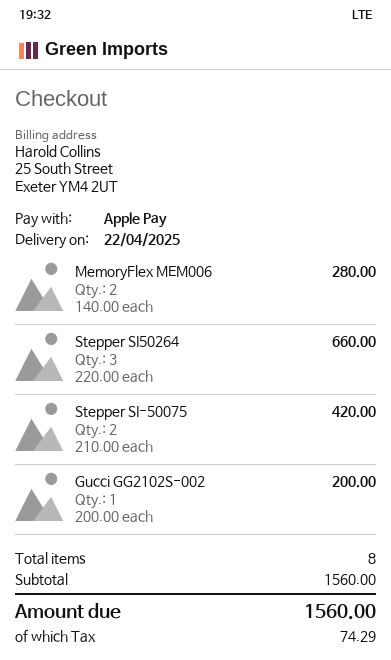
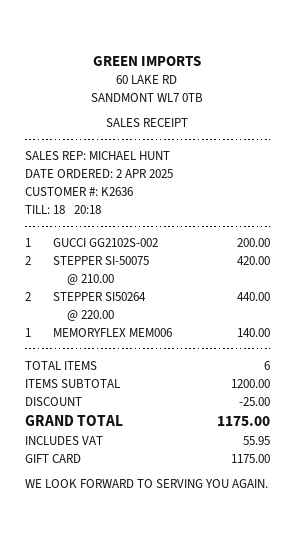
payment method: Apple Pay -> gift card
MemoryFlex MEM006: 2 x 140.00 = 280.00 -> 1 x 140.00 = 140.00
Stepper SI50264: 3 x 220.00 = 660.00 -> 2 x 220.00 = 440.00
total quantity: 8 -> 6
subtotal: 1560.00 -> 1200.00
discount: none -> 25.00
tax: 74.29 -> 55.95
total: 1560.00 -> 1175.00

